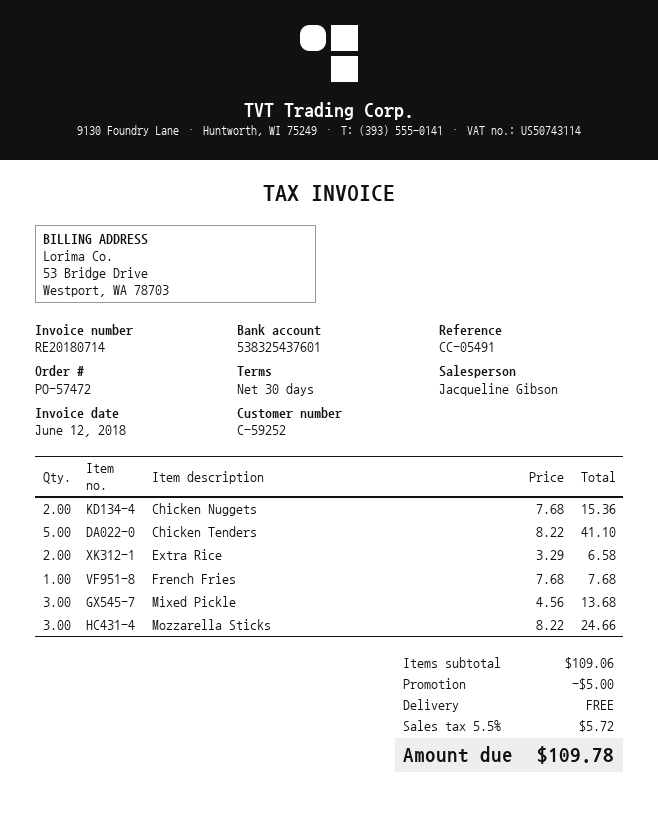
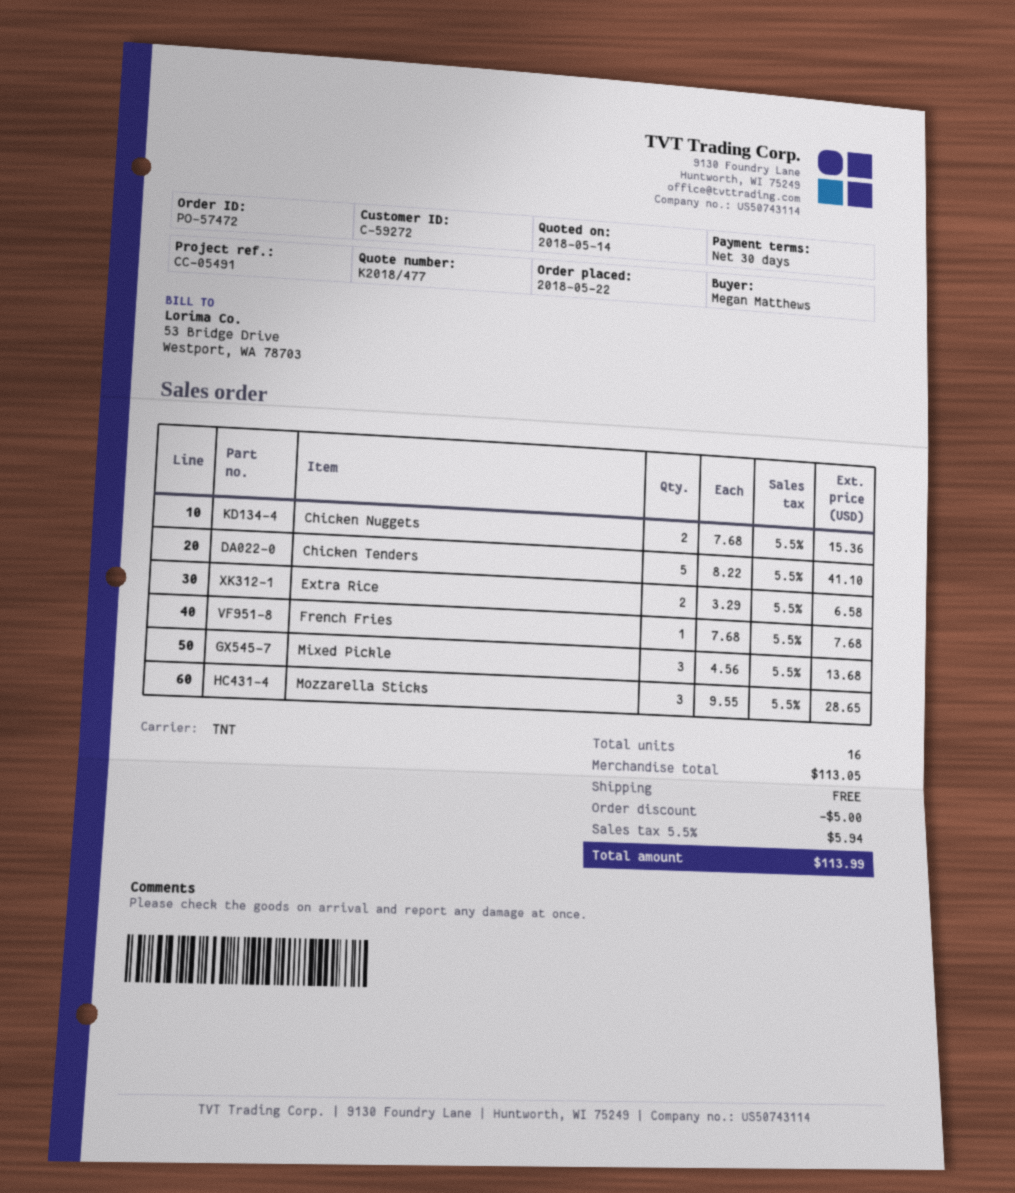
customer number: C-59252 -> C-59272
Mozzarella Sticks: 3 x 8.22 = 24.66 -> 3 x 9.55 = 28.65
subtotal: 109.06 -> 113.05
tax: 5.5% = 5.72 -> 5.5% = 5.94
total: 109.78 -> 113.99

